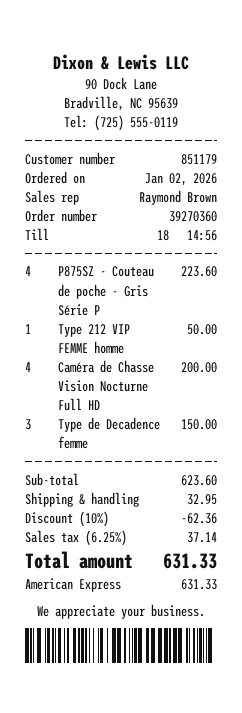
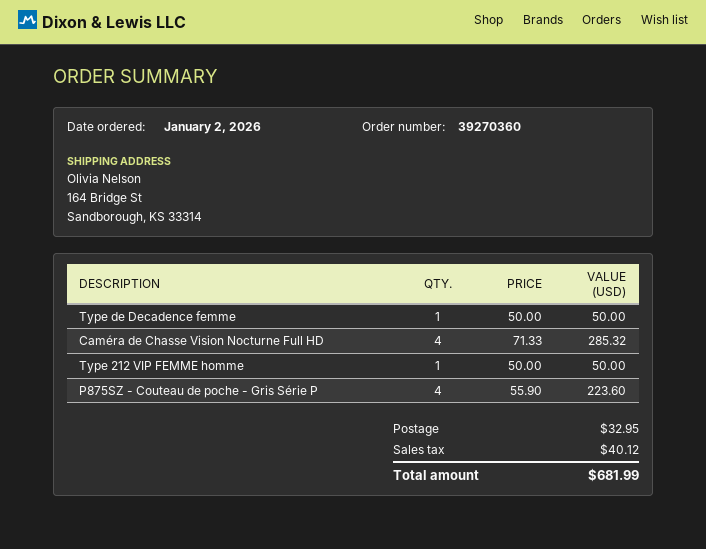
Caméra de Chasse Vision Nocturne Full HD: 4 for 200.00 -> 4 for 285.32
Type de Decadence femme: 3 for 150.00 -> 1 for 50.00
discount: 10% = 62.36 -> none
tax: 37.14 -> 40.12
total: 631.33 -> 681.99

